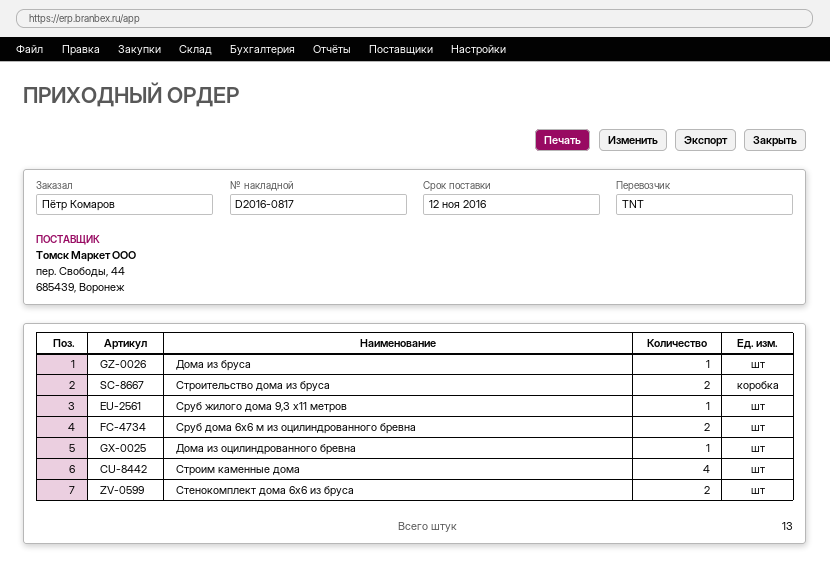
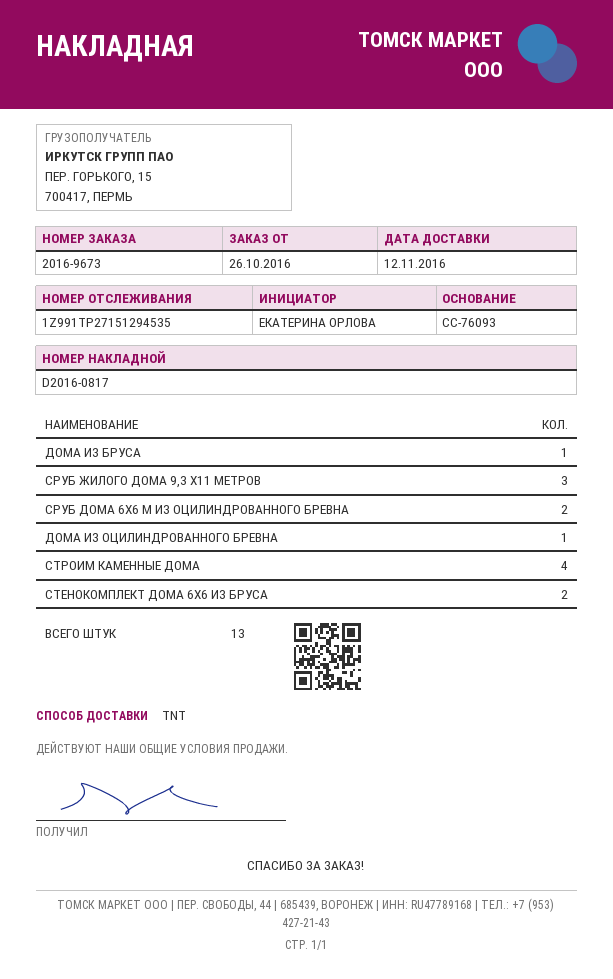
ordered by: Пётр Комаров -> ЕКАТЕРИНА ОРЛОВА
Строительство дома из бруса: 2 -> none
Сруб жилого дома 9,3 х11 метров: 1 -> 3

